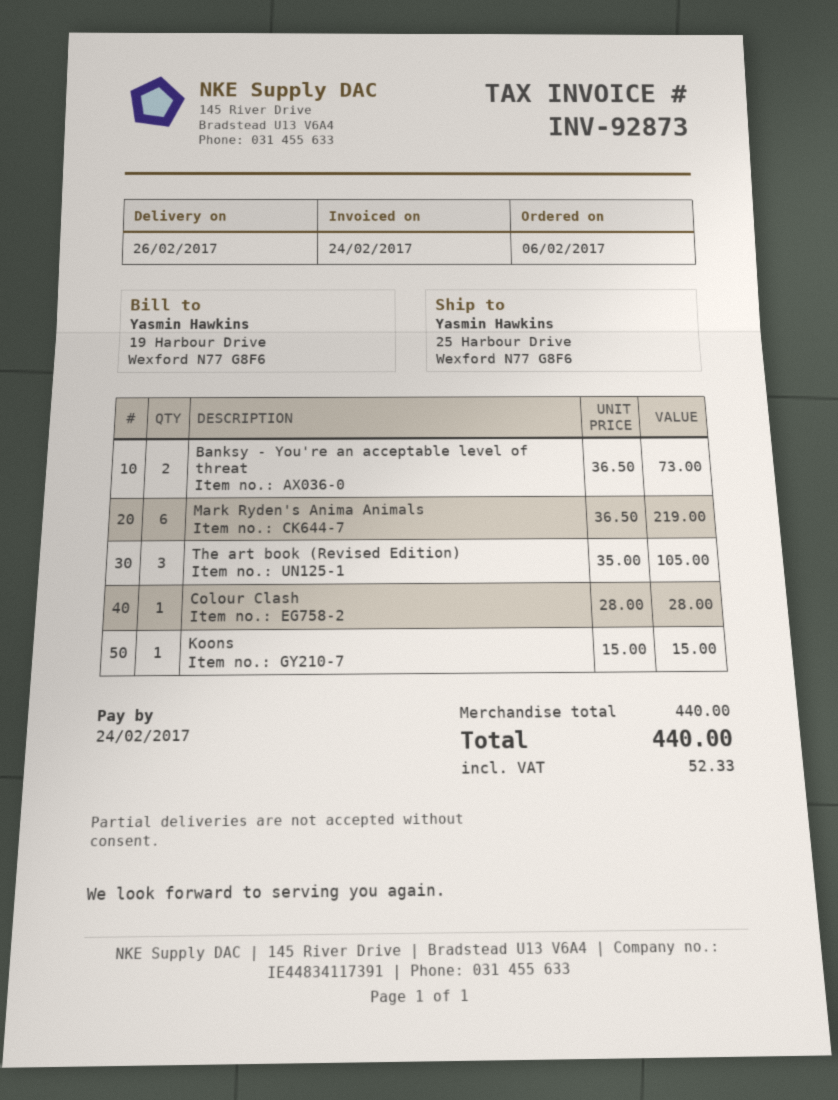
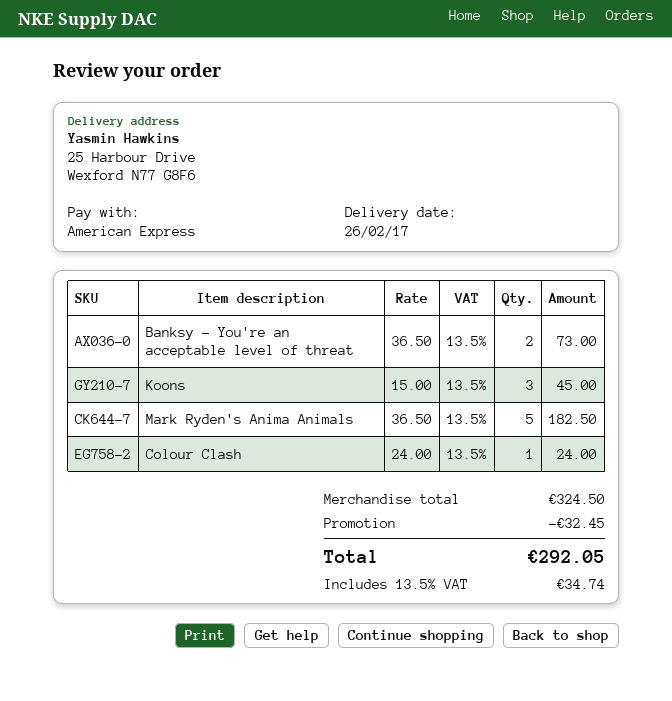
Mark Ryden's Anima Animals: 6 x 36.50 = 219.00 -> 5 x 36.50 = 182.50
The art book (Revised Edition): 3 x 35.00 = 105.00 -> none
Colour Clash: 1 x 28.00 = 28.00 -> 1 x 24.00 = 24.00
Koons: 1 x 15.00 = 15.00 -> 3 x 15.00 = 45.00
subtotal: 440.00 -> 324.50
discount: none -> 32.45
tax: 52.33 -> 34.74
total: 440.00 -> 292.05

